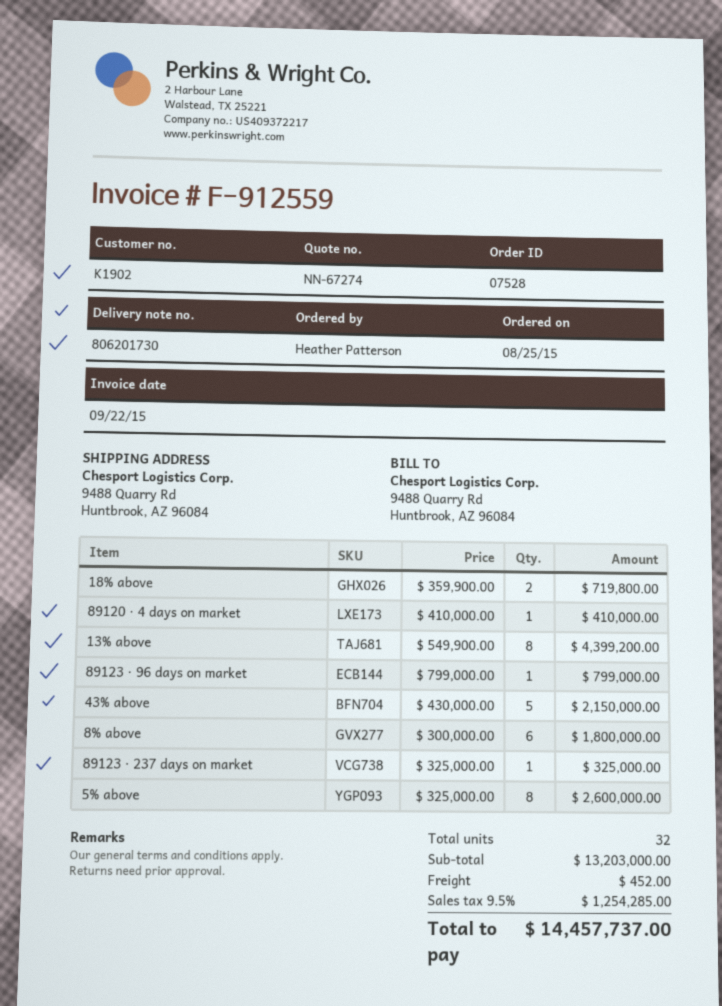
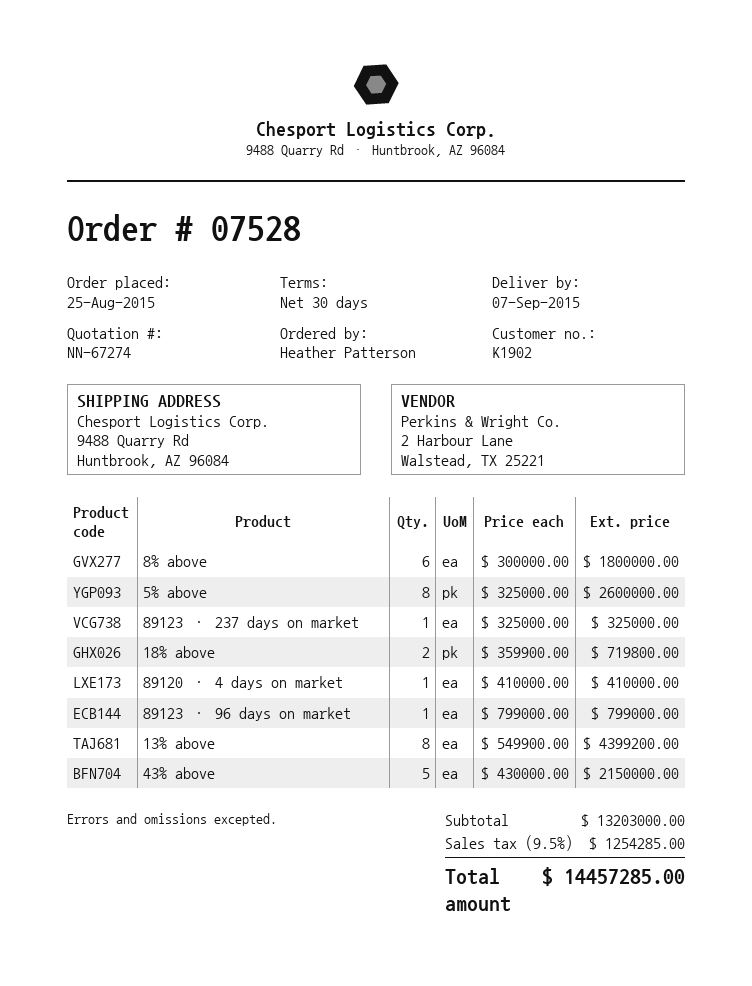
shipping: 452.00 -> none
total: 14457737.00 -> 14457285.00

